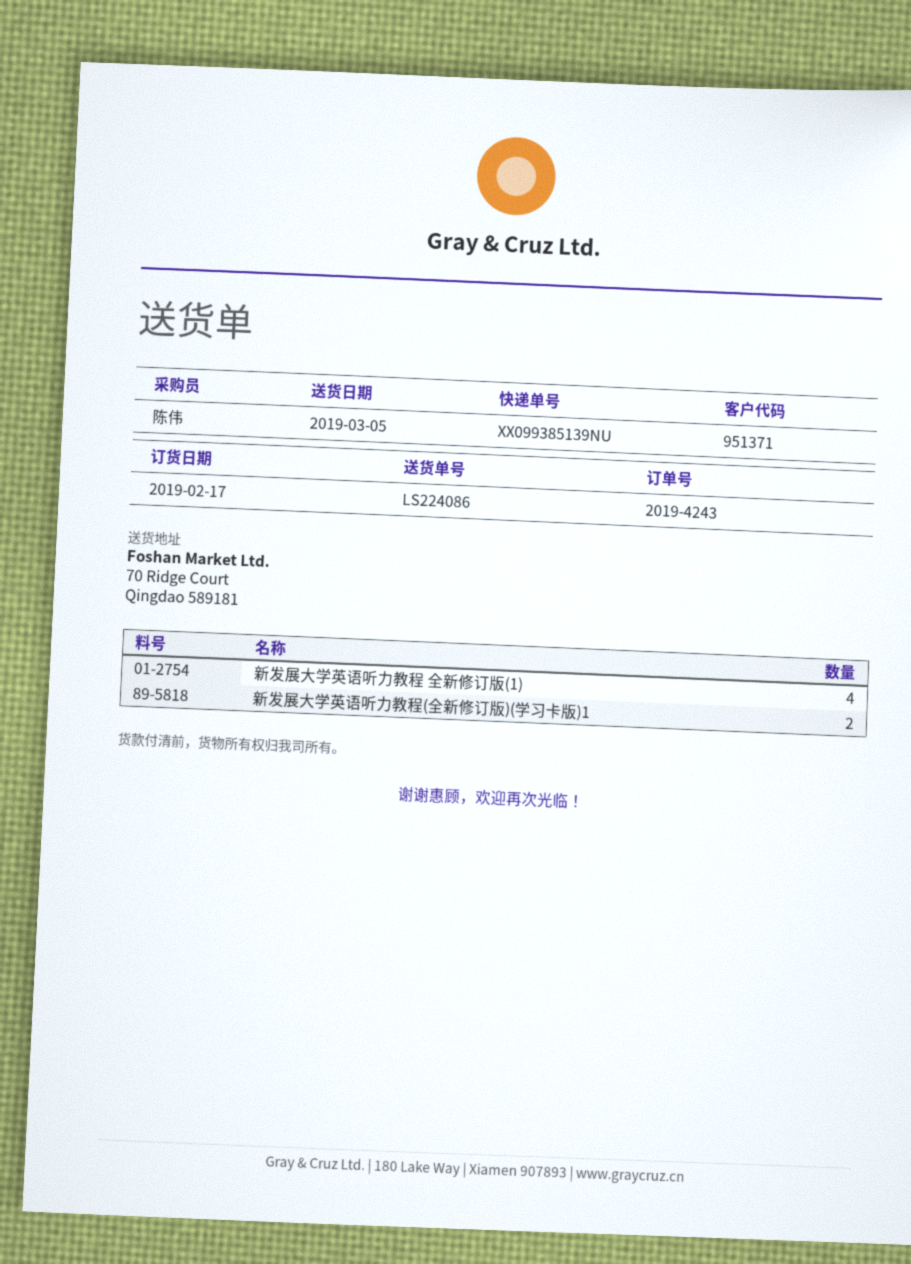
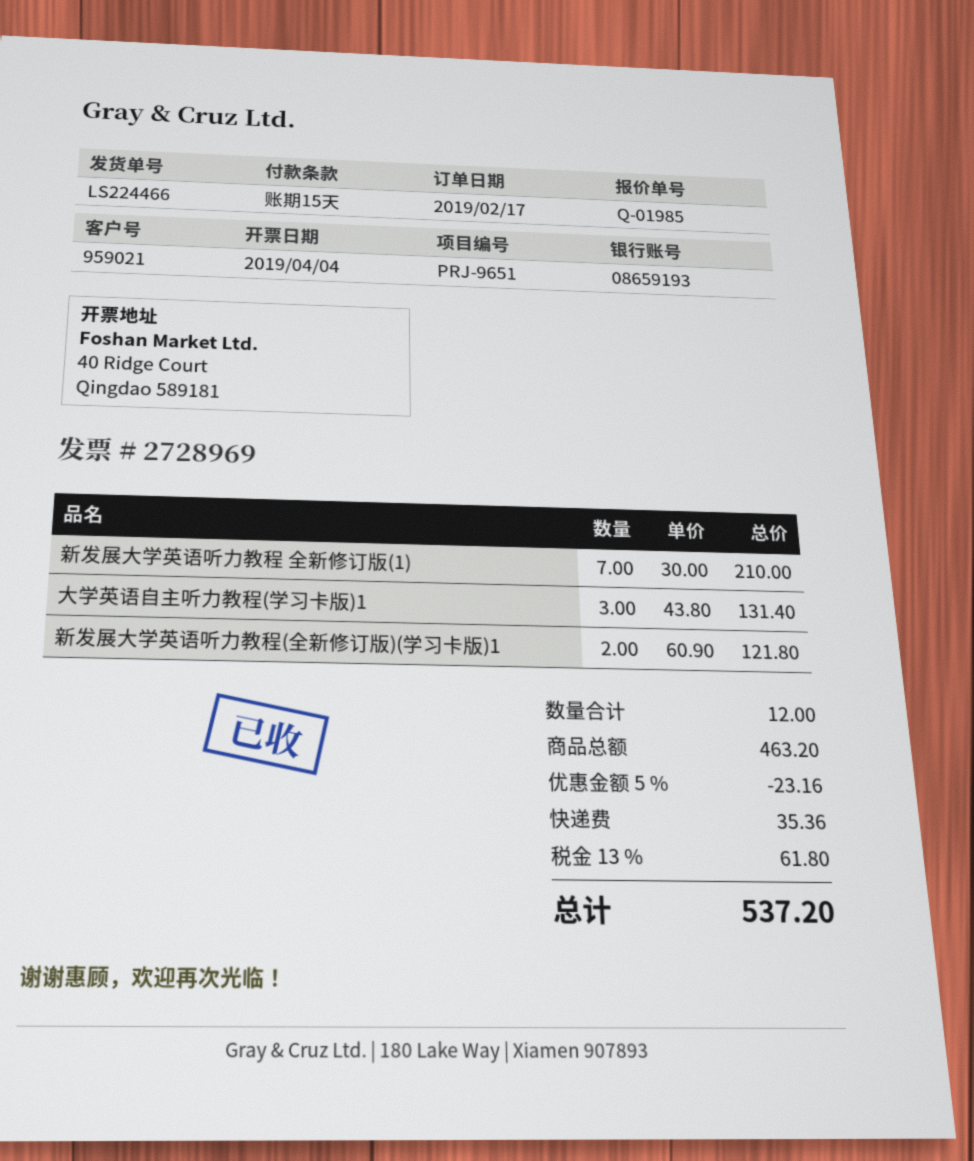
delivery note number: LS224086 -> LS224466
customer number: 951371 -> 959021
新发展大学英语听力教程 全新修订版(1): 4 -> 7
大学英语自主听力教程(学习卡版)1: none -> 3

